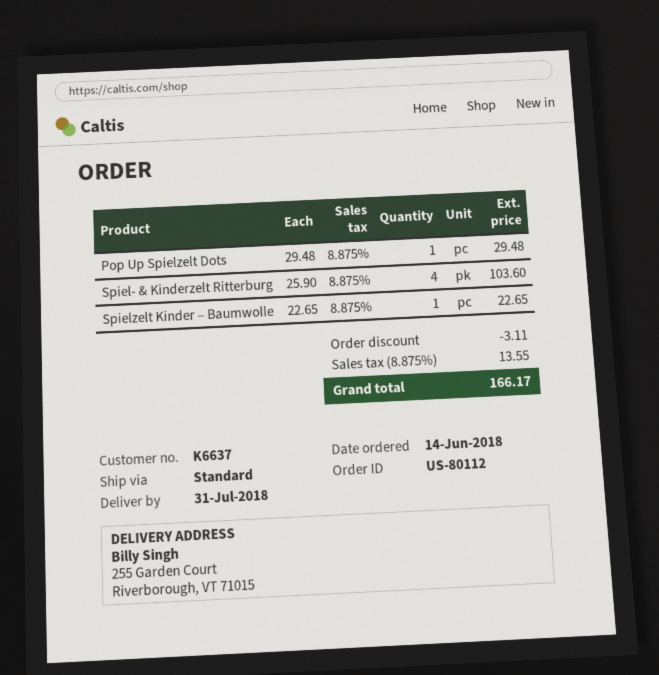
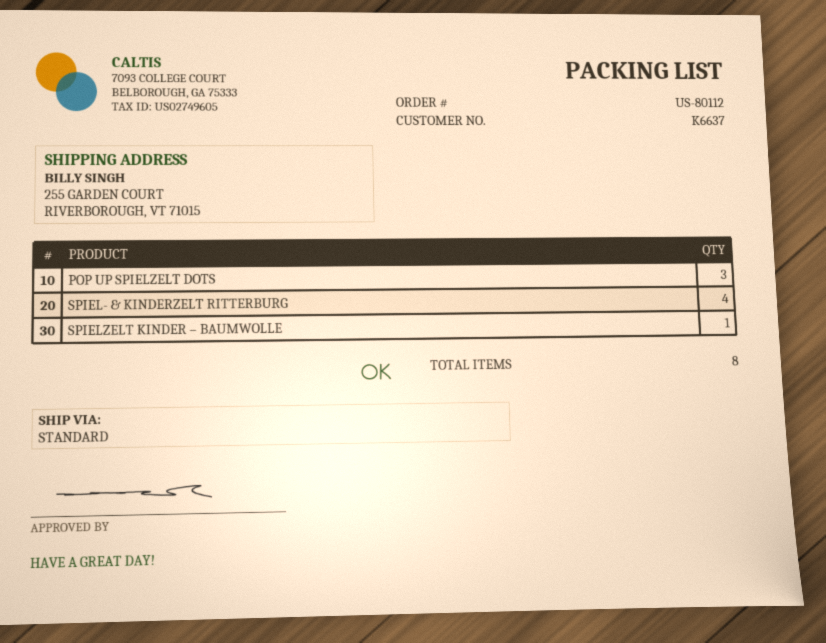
Pop Up Spielzelt Dots: 1 -> 3

